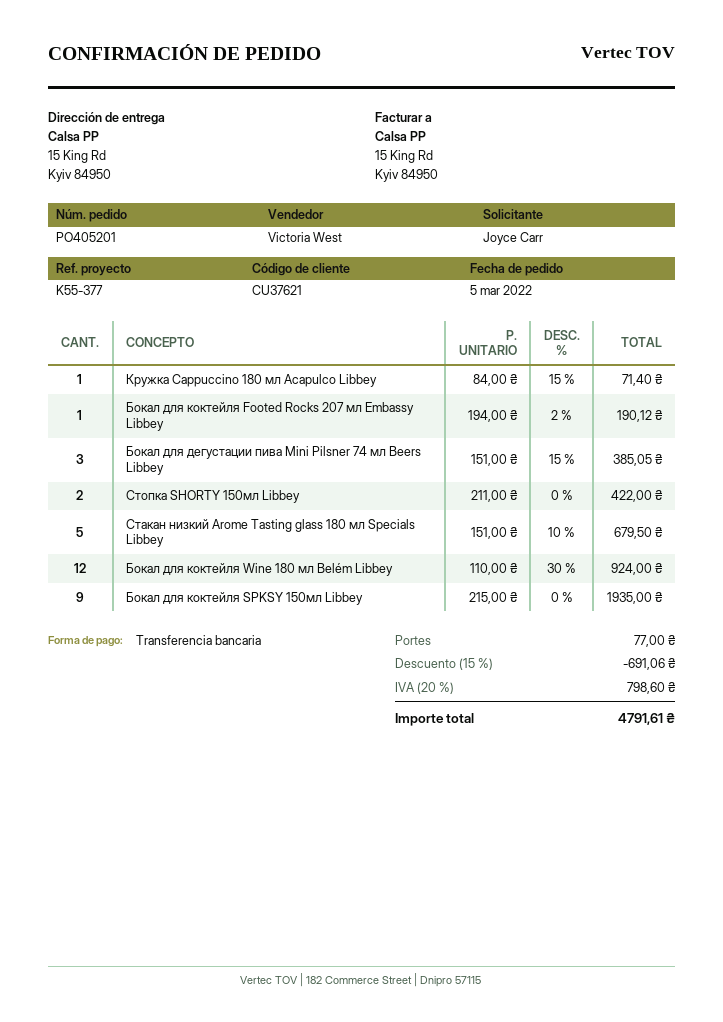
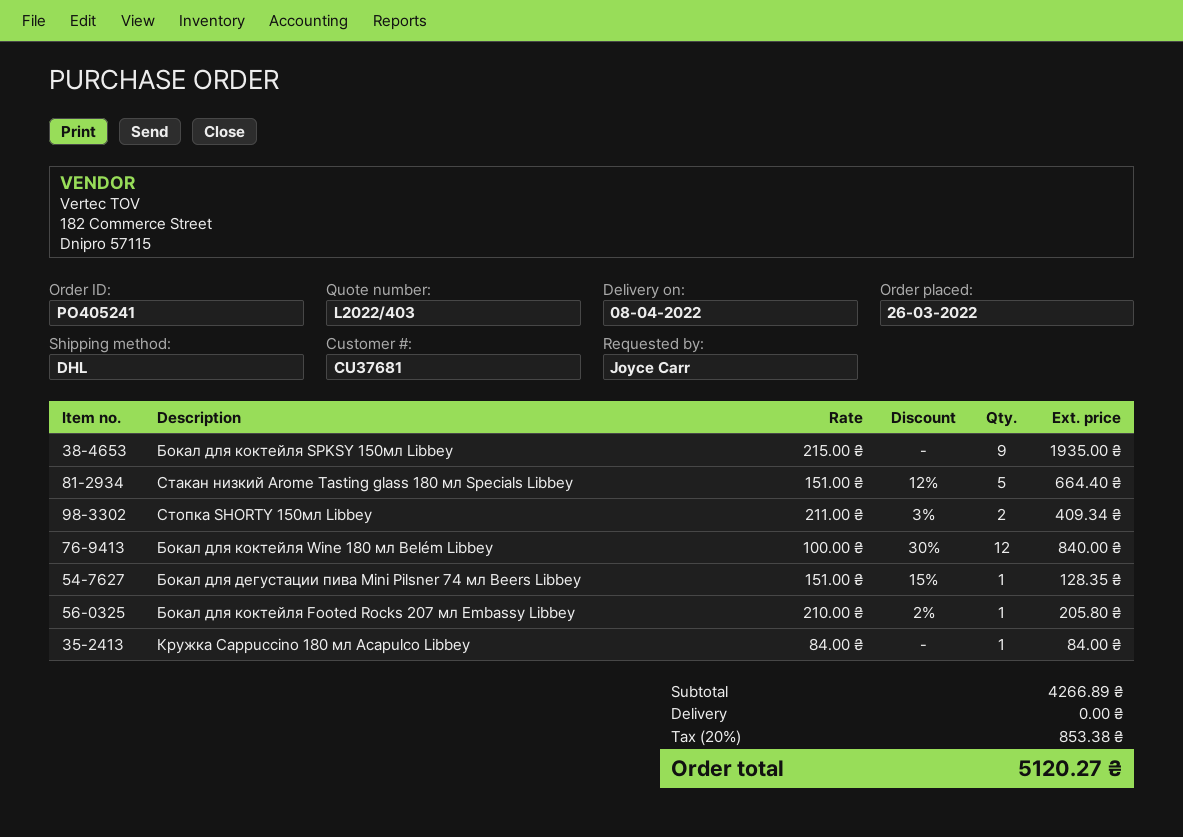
order number: PO405201 -> PO405241
order date: 2022-03-05 -> 2022-03-26
customer number: CU37621 -> CU37681
Кружка Cappuccino 180 мл Acapulco Libbey: 1 x 84.00 - 15% = 71.40 -> 1 x 84.00 = 84.00
Бокал для коктейля Footed Rocks 207 мл Embassy Libbey: 1 x 194.00 - 2% = 190.12 -> 1 x 210.00 - 2% = 205.80
Бокал для дегустации пива Mini Pilsner 74 мл Beers Libbey: 3 x 151.00 - 15% = 385.05 -> 1 x 151.00 - 15% = 128.35
Стопка SHORTY 150мл Libbey: 2 x 211.00 = 422.00 -> 2 x 211.00 - 3% = 409.34
Стакан низкий Arome Tasting glass 180 мл Specials Libbey: 5 x 151.00 - 10% = 679.50 -> 5 x 151.00 - 12% = 664.40
Бокал для коктейля Wine 180 мл Belém Libbey: 12 x 110.00 - 30% = 924.00 -> 12 x 100.00 - 30% = 840.00
discount: 15% = 691.06 -> none
shipping: 77.00 -> 0.00
tax: 20% = 798.60 -> 20% = 853.38
total: 4791.61 -> 5120.27

